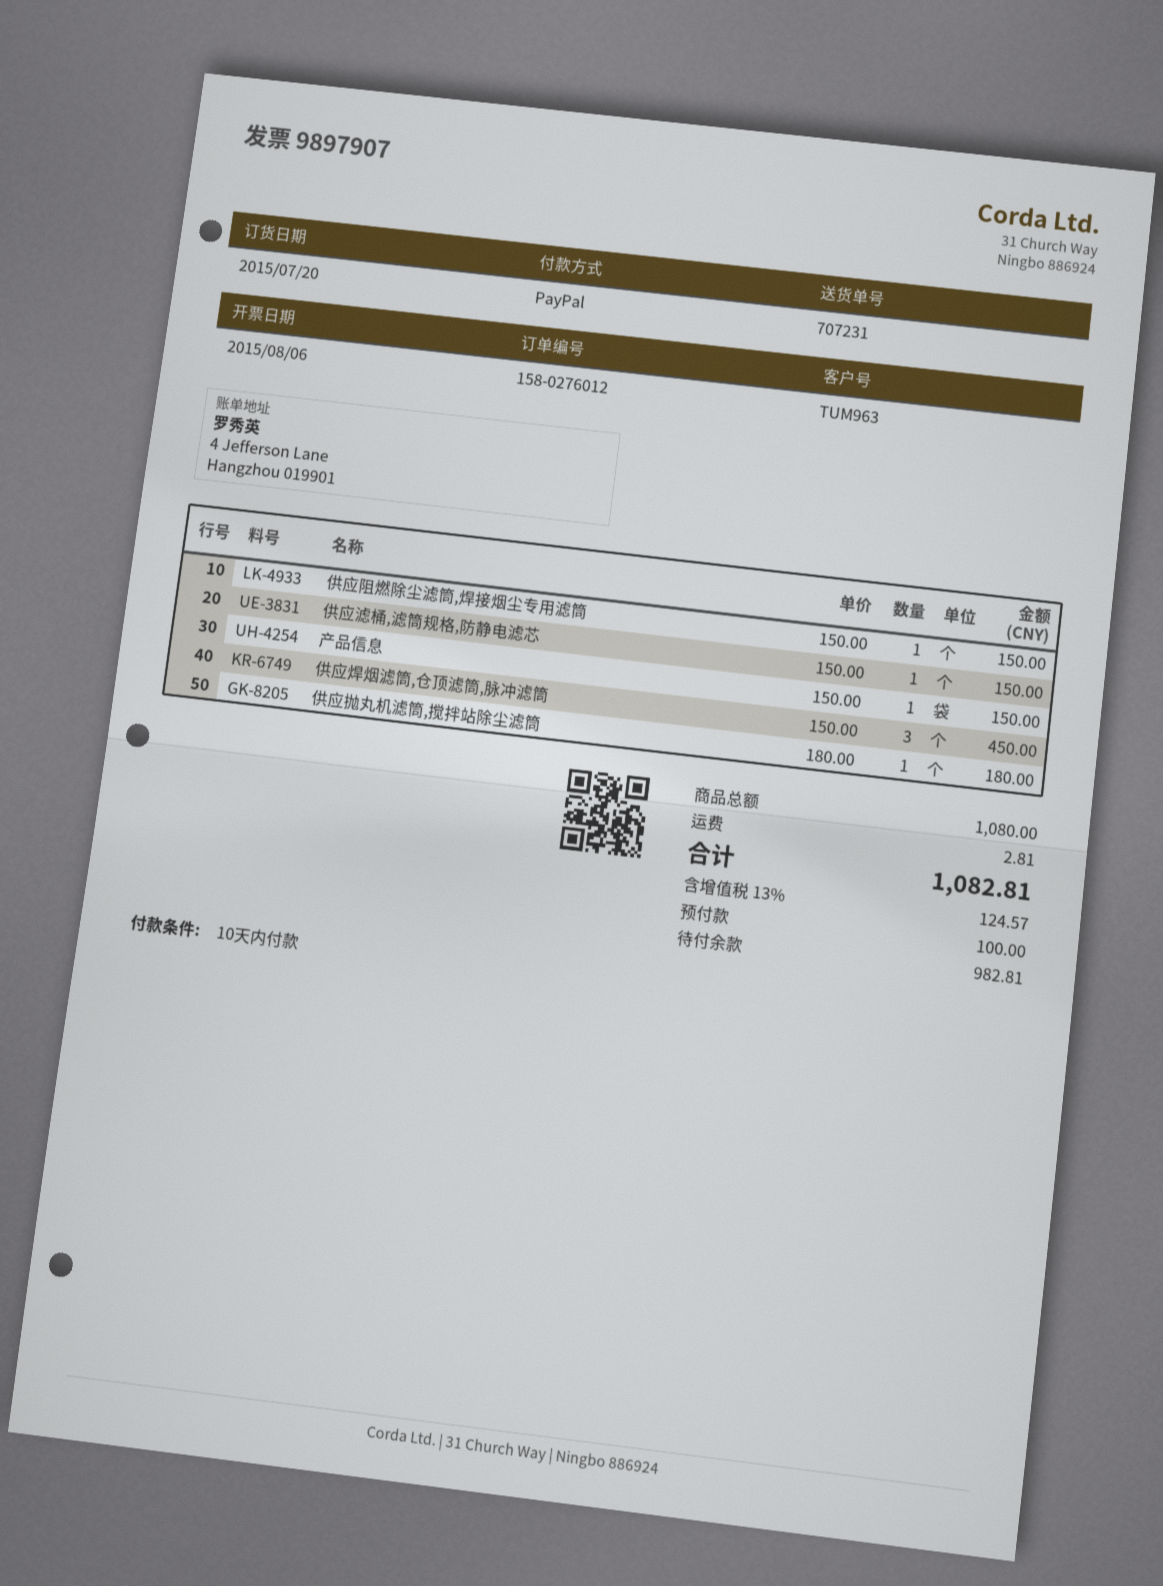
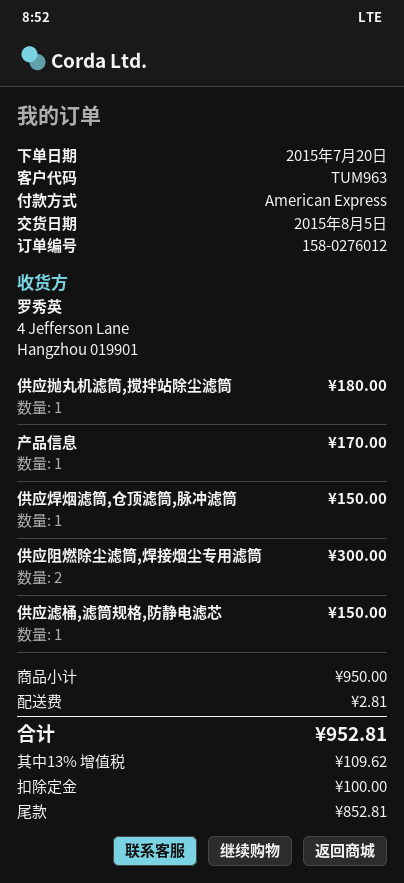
payment method: PayPal -> American Express
供应阻燃除尘滤筒,焊接烟尘专用滤筒: 1 for 150.00 -> 2 for 300.00
产品信息: 1 for 150.00 -> 1 for 170.00
供应焊烟滤筒,仓顶滤筒,脉冲滤筒: 3 for 450.00 -> 1 for 150.00
subtotal: 1080.00 -> 950.00
tax: 13% = 124.57 -> 13% = 109.62
total: 1082.81 -> 952.81
balance: 982.81 -> 852.81

